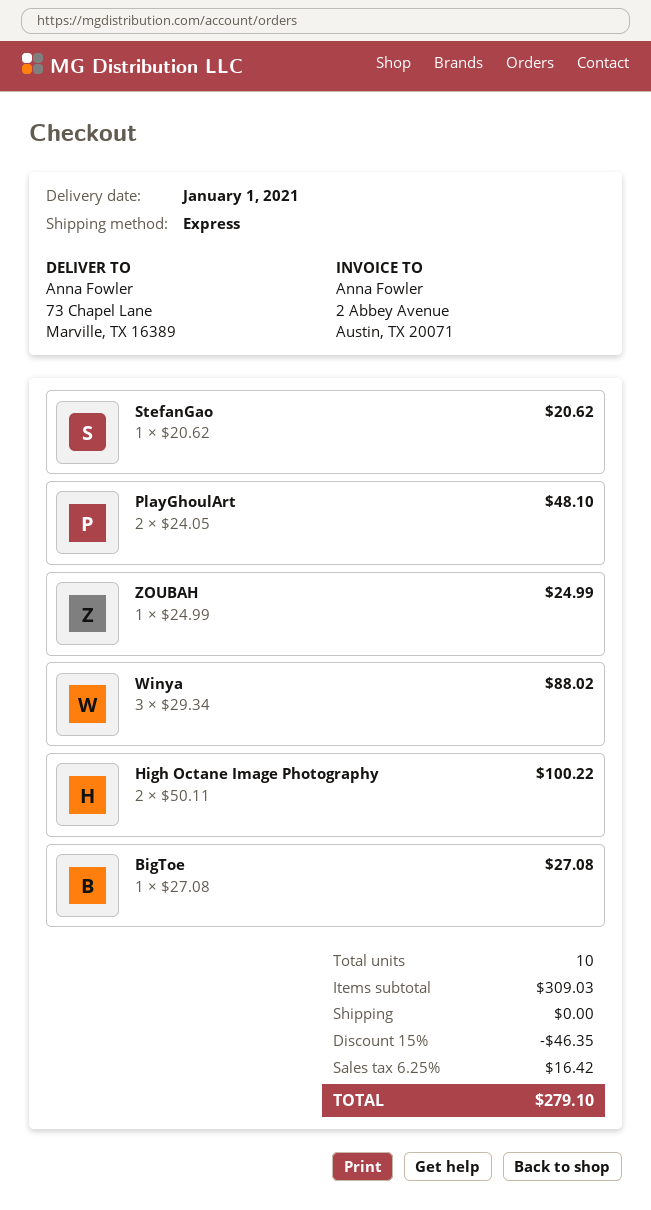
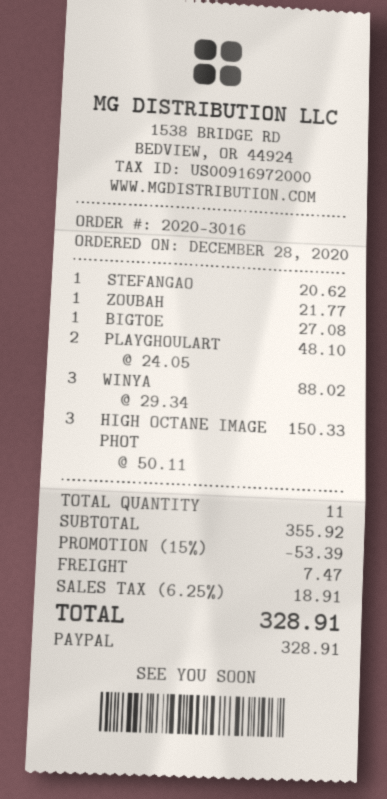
ZOUBAH: 1 x 24.99 = 24.99 -> 1 x 21.77 = 21.77
High Octane Image Photography: 2 x 50.11 = 100.22 -> 3 x 50.11 = 150.33
total quantity: 10 -> 11
subtotal: 309.03 -> 355.92
discount: 15% = 46.35 -> 15% = 53.39
shipping: 0.00 -> 7.47
tax: 6.25% = 16.42 -> 6.25% = 18.91
total: 279.10 -> 328.91

